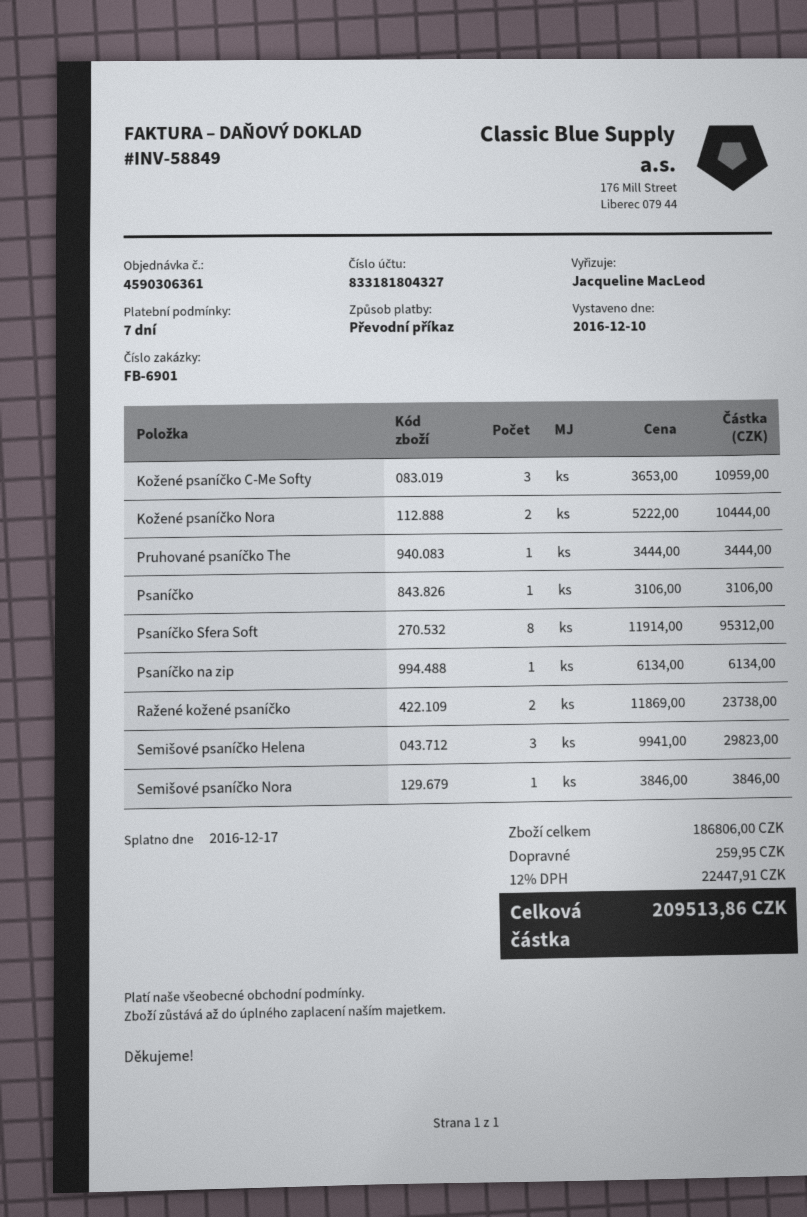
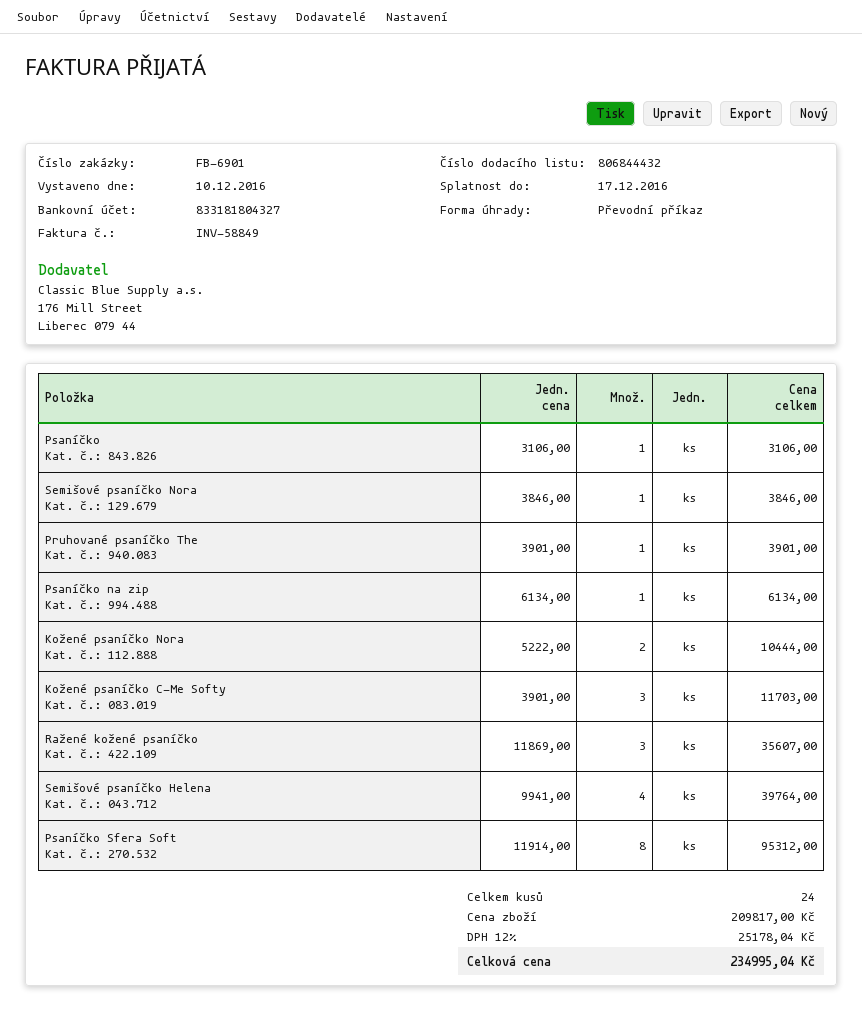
Kožené psaníčko C-Me Softy: 3 x 3653.00 = 10959.00 -> 3 x 3901.00 = 11703.00
Pruhované psaníčko The: 1 x 3444.00 = 3444.00 -> 1 x 3901.00 = 3901.00
Ražené kožené psaníčko: 2 x 11869.00 = 23738.00 -> 3 x 11869.00 = 35607.00
Semišové psaníčko Helena: 3 x 9941.00 = 29823.00 -> 4 x 9941.00 = 39764.00
subtotal: 186806.00 -> 209817.00
shipping: 259.95 -> none
tax: 12% = 22447.91 -> 12% = 25178.04
total: 209513.86 -> 234995.04

